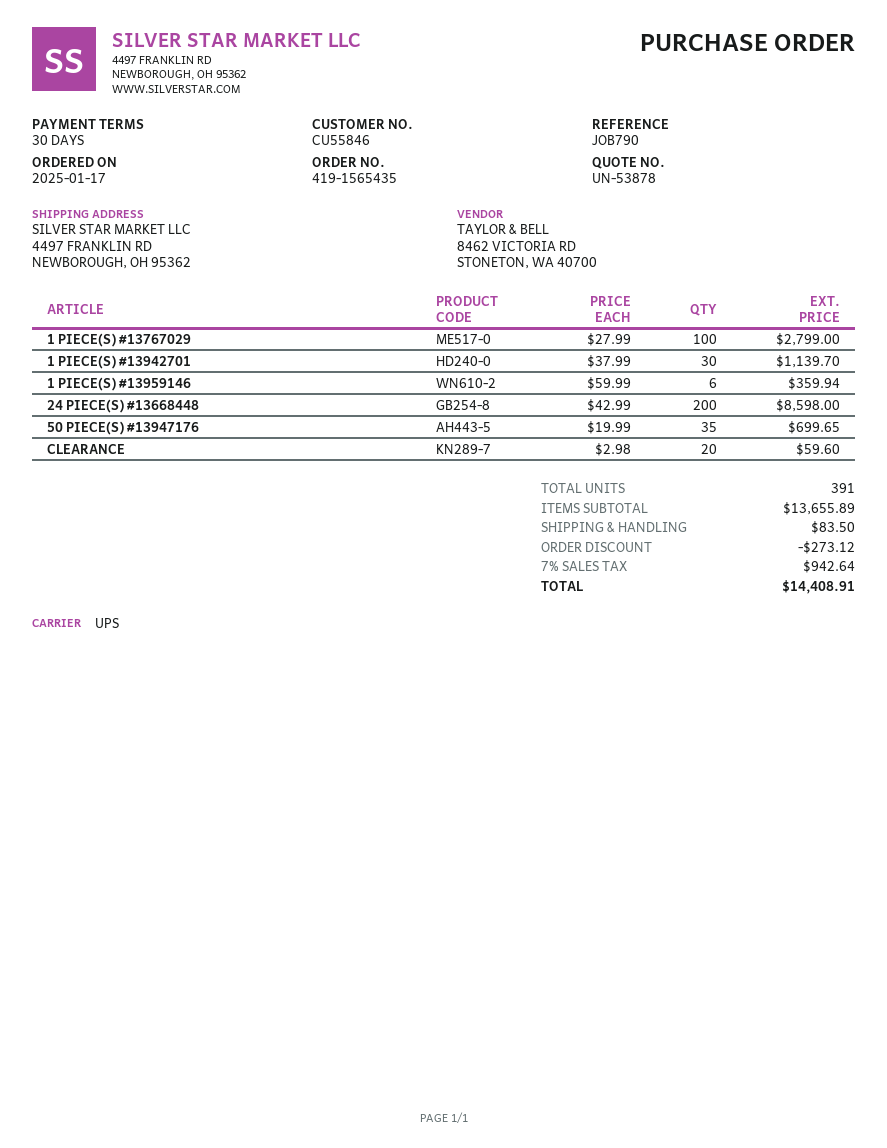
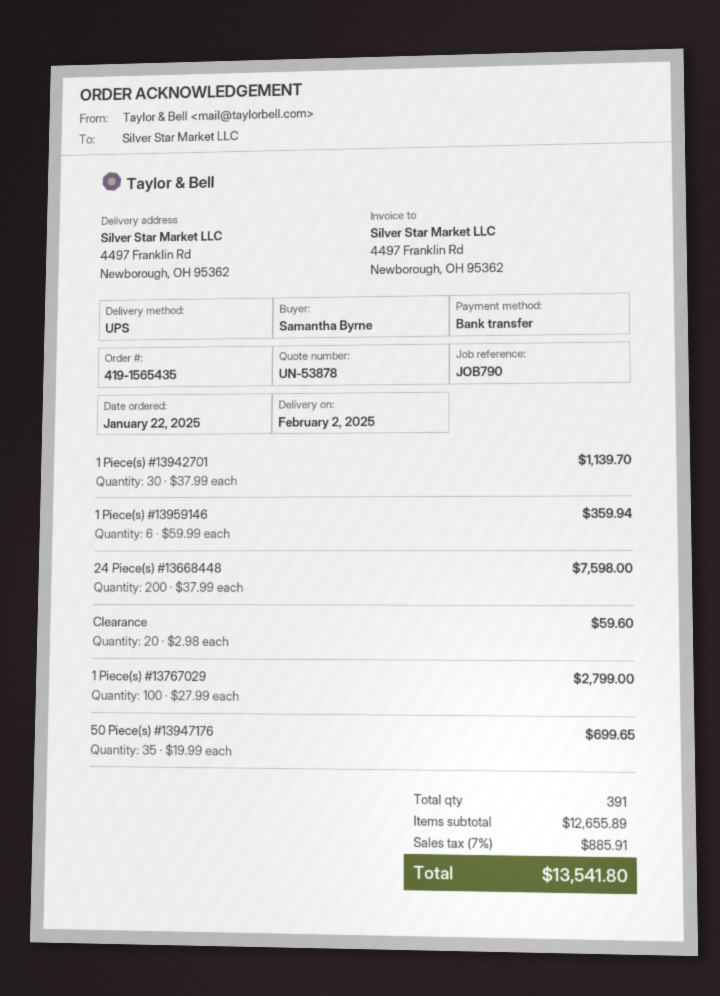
order date: 2025-01-17 -> 2025-01-22
24 PIECE(S) #13668448: 200 x 42.99 = 8598.00 -> 200 x 37.99 = 7598.00
subtotal: 13655.89 -> 12655.89
discount: 273.12 -> none
shipping: 83.50 -> none
tax: 7% = 942.64 -> 7% = 885.91
total: 14408.91 -> 13541.80

